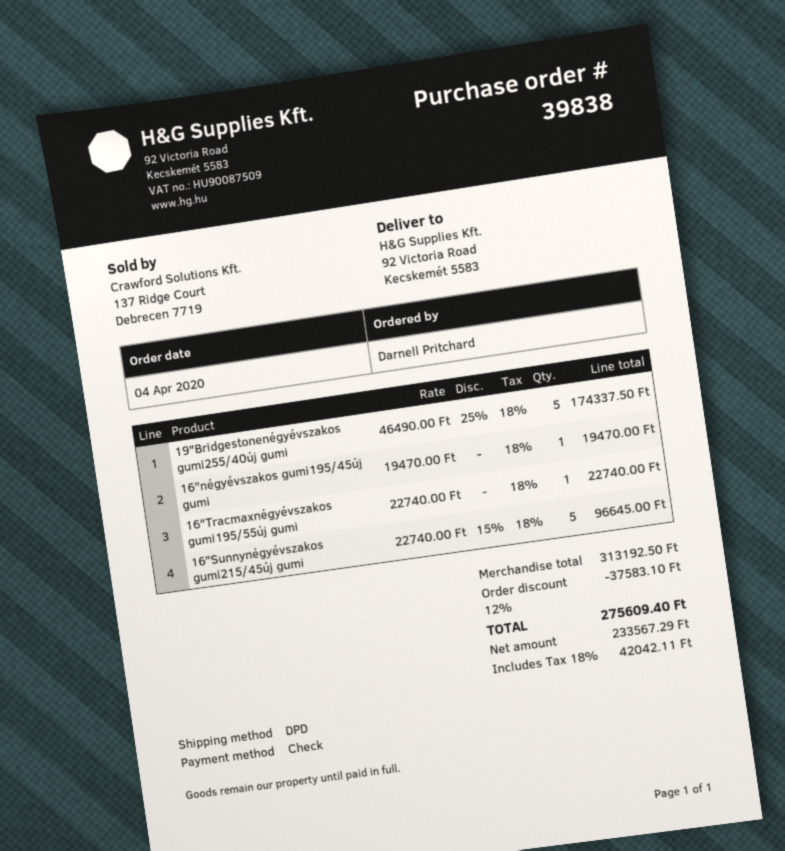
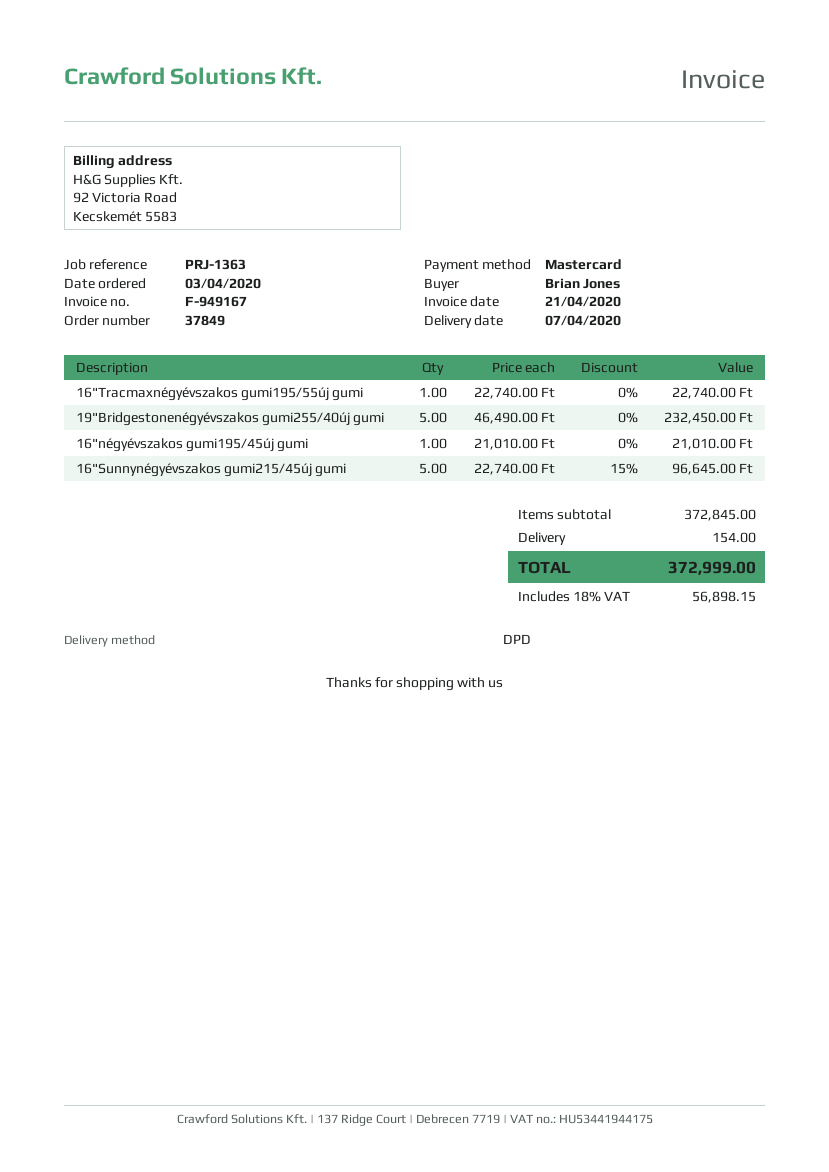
order number: 39838 -> 37849
order date: 2020-04-04 -> 2020-04-03
ordered by: Darnell Pritchard -> Brian Jones
payment method: cheque -> Mastercard
19"Bridgestonenégyévszakos gumi255/40új gumi: 5 x 46490.00 - 25% = 174337.50 -> 5 x 46490.00 = 232450.00
16"négyévszakos gumi195/45új gumi: 1 x 19470.00 = 19470.00 -> 1 x 21010.00 = 21010.00
subtotal: 313192.50 -> 372845.00
discount: 12% = 37583.10 -> none
shipping: none -> 154.00
tax: 18% = 42042.11 -> 18% = 56898.15
total: 275609.40 -> 372999.00

